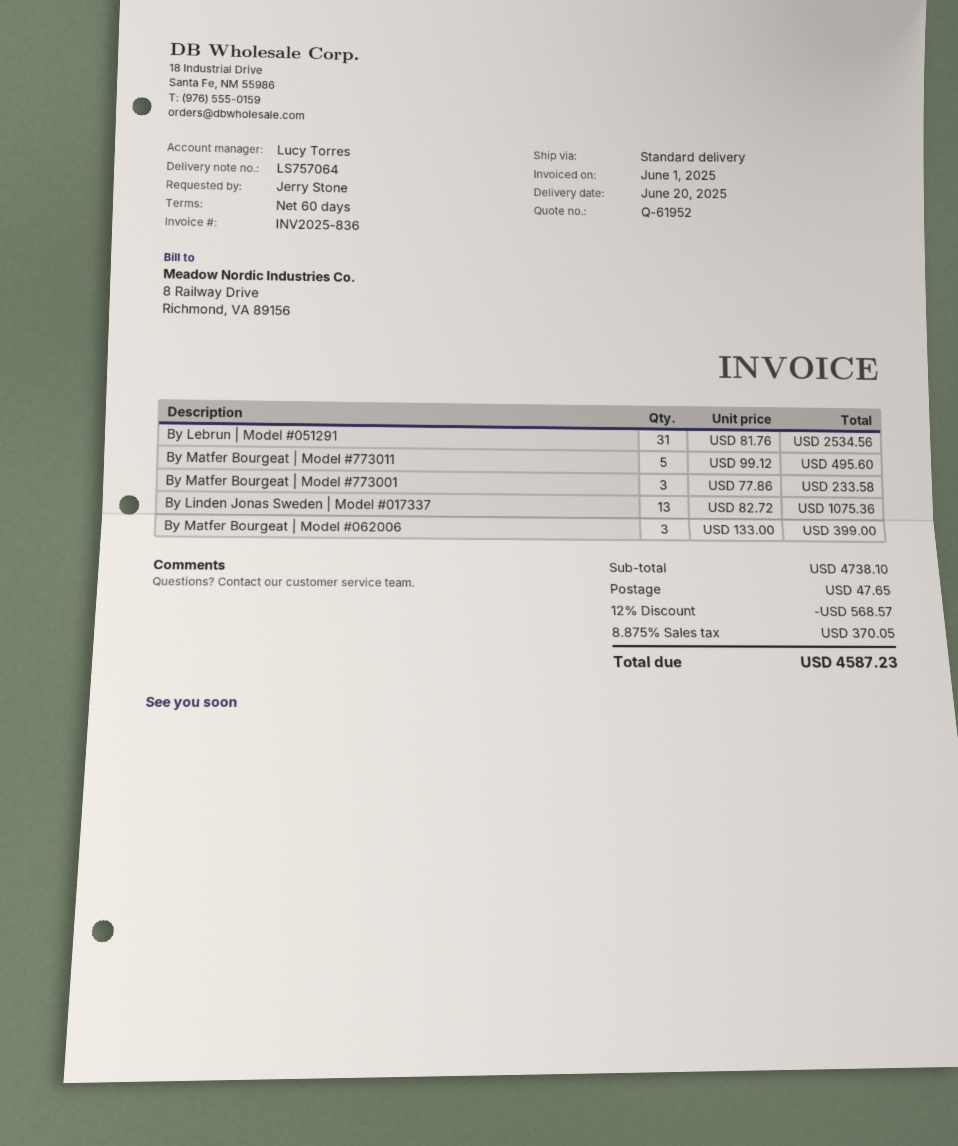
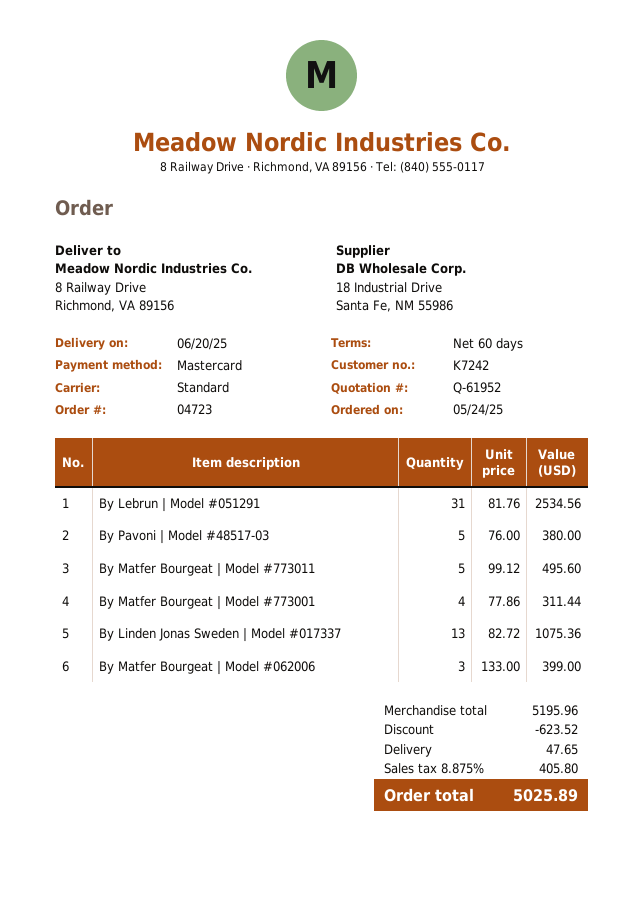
By Matfer Bourgeat | Model #773001: 3 x 77.86 = 233.58 -> 4 x 77.86 = 311.44
By Pavoni | Model #48517-03: none -> 5 x 76.00 = 380.00
subtotal: 4738.10 -> 5195.96
discount: 568.57 -> 623.52
tax: 8.875% = 370.05 -> 8.875% = 405.80
total: 4587.23 -> 5025.89

